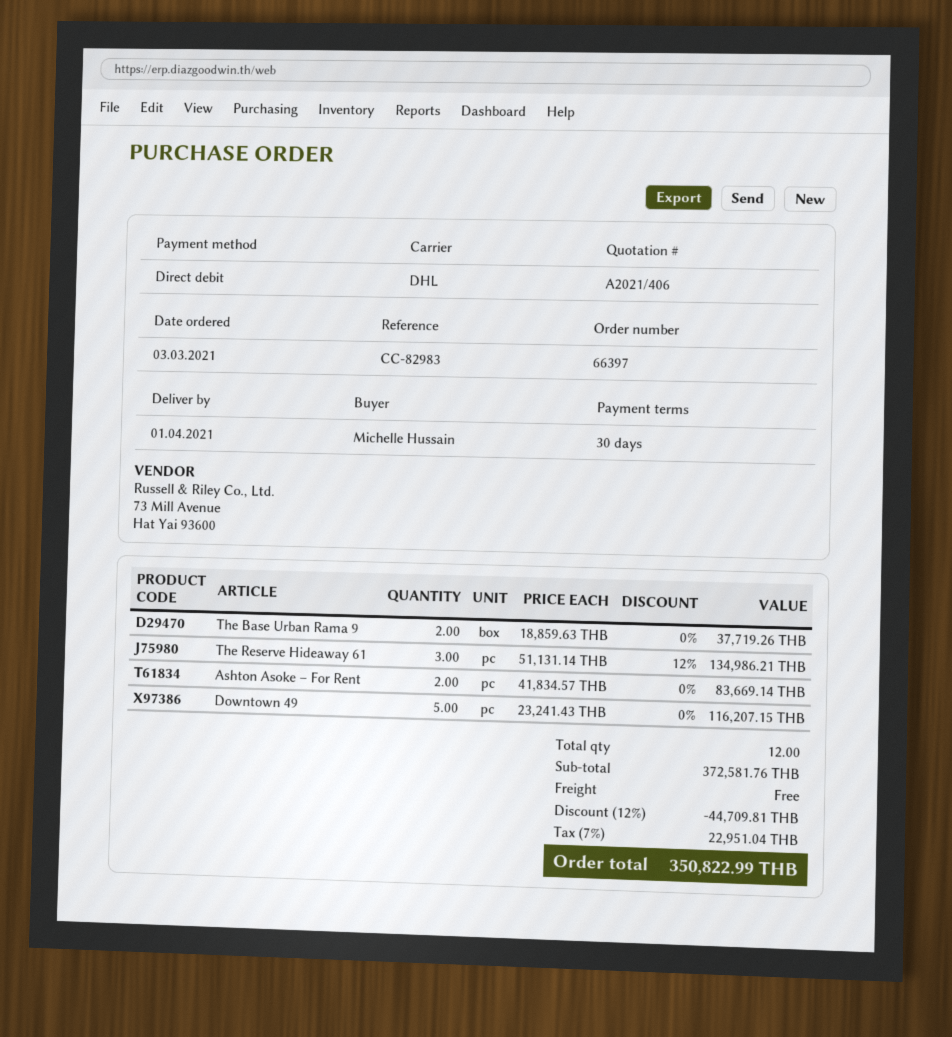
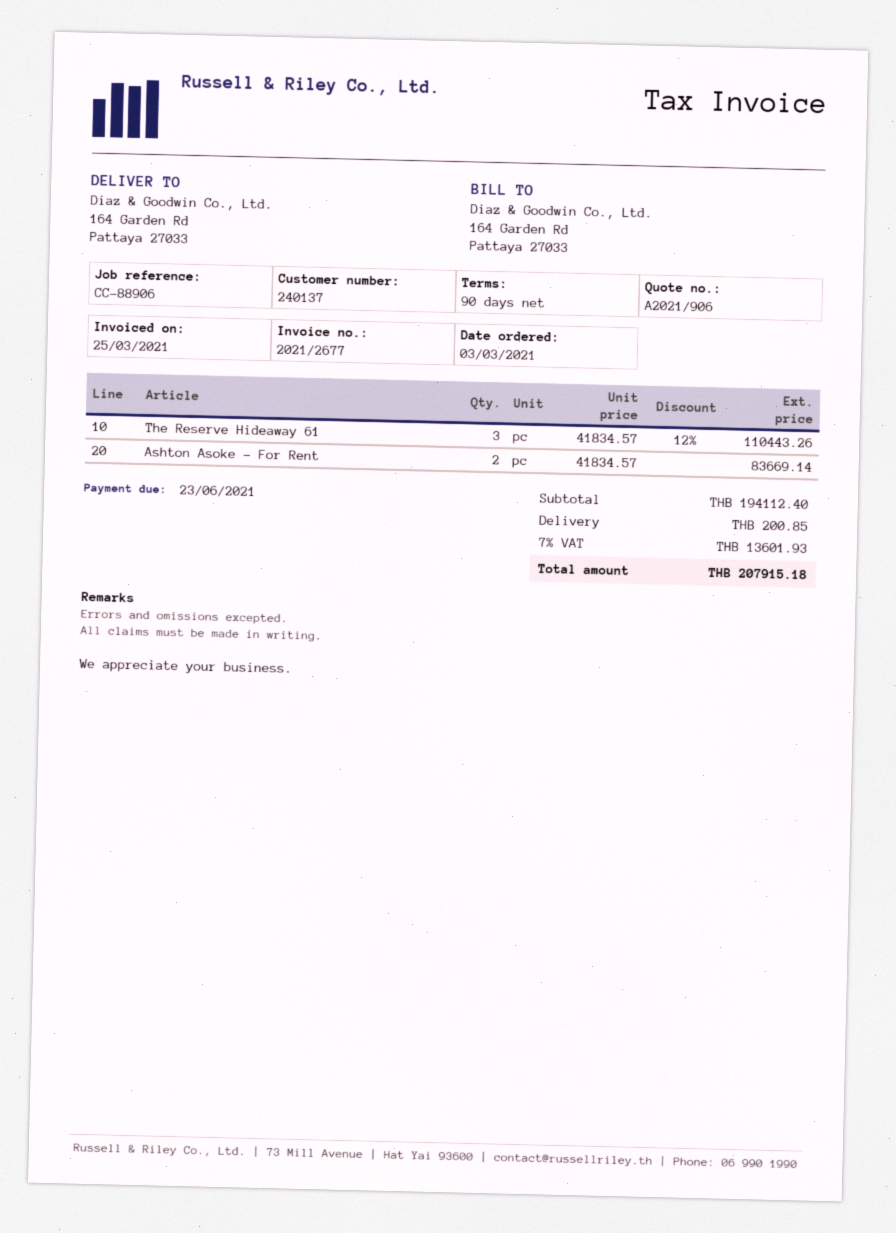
quote number: A2021/406 -> A2021/906
payment terms: 30 days -> 90 days
reference: CC-82983 -> CC-88906
The Base Urban Rama 9: 2 x 18859.63 = 37719.26 -> none
The Reserve Hideaway 61: 3 x 51131.14 - 12% = 134986.21 -> 3 x 41834.57 - 12% = 110443.26
Downtown 49: 5 x 23241.43 = 116207.15 -> none
subtotal: 372581.76 -> 194112.40
discount: 12% = 44709.81 -> none
shipping: 0.00 -> 200.85
tax: 7% = 22951.04 -> 7% = 13601.93
total: 350822.99 -> 207915.18

